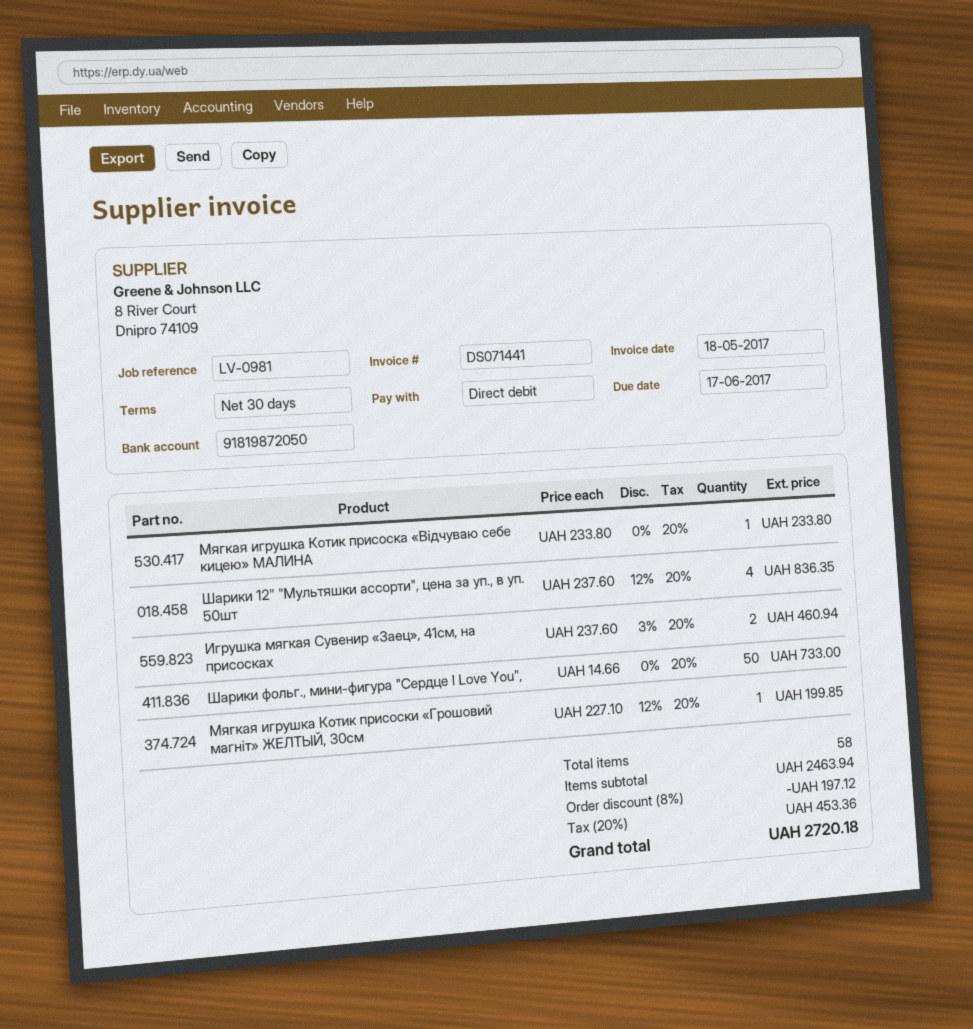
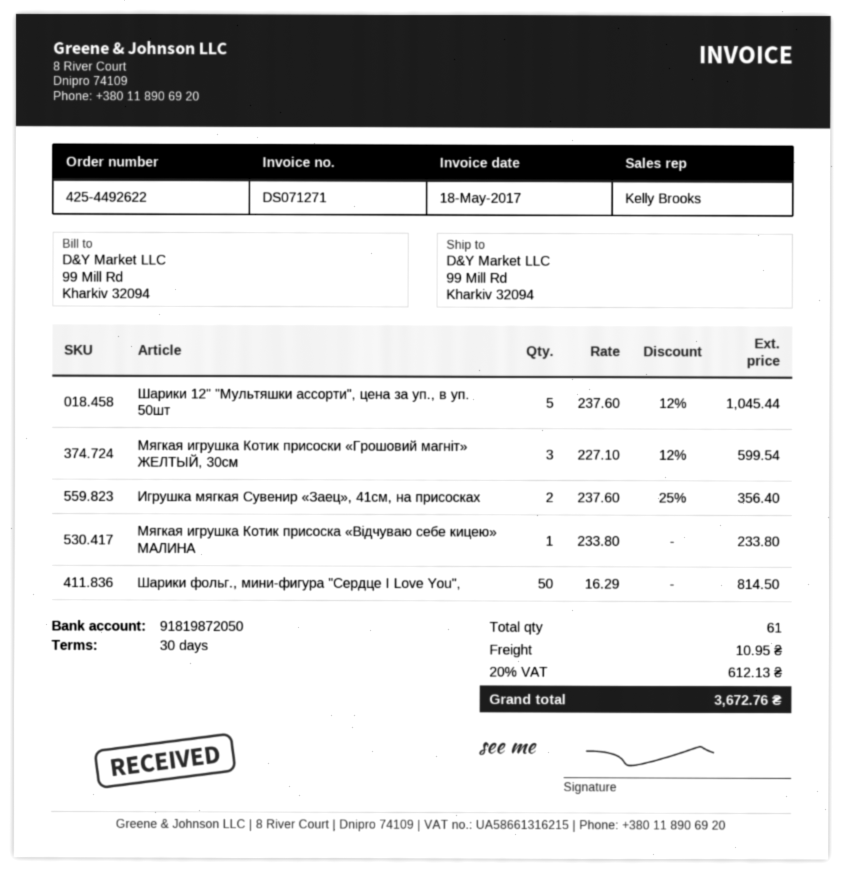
invoice number: DS071441 -> DS071271
Шарики 12" "Мультяшки ассорти", цена за уп., в уп. 50шт: 4 x 237.60 - 12% = 836.35 -> 5 x 237.60 - 12% = 1045.44
Игрушка мягкая Сувенир «Заец», 41см, на присосках: 2 x 237.60 - 3% = 460.94 -> 2 x 237.60 - 25% = 356.40
Шарики фольг., мини-фигура "Сердце I Love You",: 50 x 14.66 = 733.00 -> 50 x 16.29 = 814.50
Мягкая игрушка Котик присоски «Грошовий магніт» ЖЕЛТЫЙ, 30см: 1 x 227.10 - 12% = 199.85 -> 3 x 227.10 - 12% = 599.54
total quantity: 58 -> 61
discount: 8% = 197.12 -> none
shipping: none -> 10.95
tax: 20% = 453.36 -> 20% = 612.13
total: 2720.18 -> 3672.76

